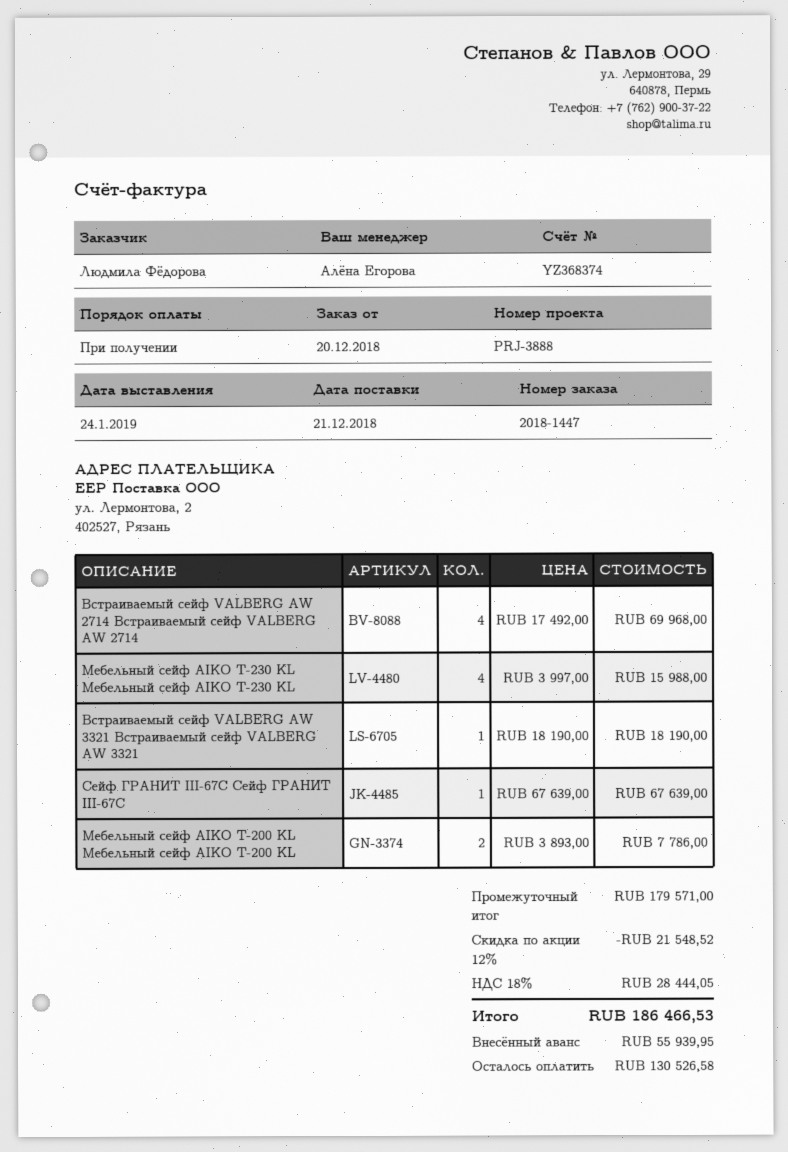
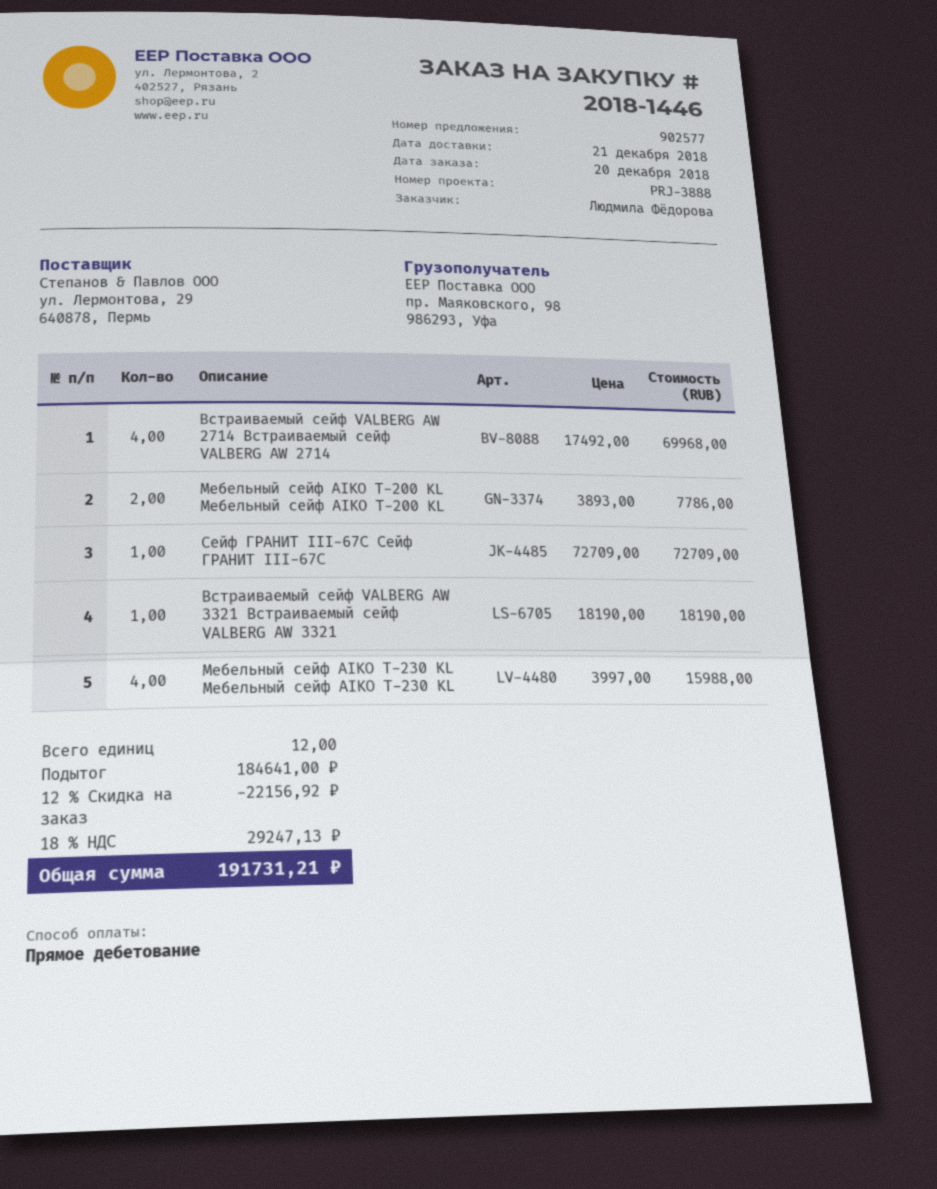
order number: 2018-1447 -> 2018-1446
Сейф ГРАНИТ III-67С Сейф ГРАНИТ III-67С: 1 x 67639.00 = 67639.00 -> 1 x 72709.00 = 72709.00
subtotal: 179571.00 -> 184641.00
discount: 12% = 21548.52 -> 12% = 22156.92
tax: 18% = 28444.05 -> 18% = 29247.13
total: 186466.53 -> 191731.21

